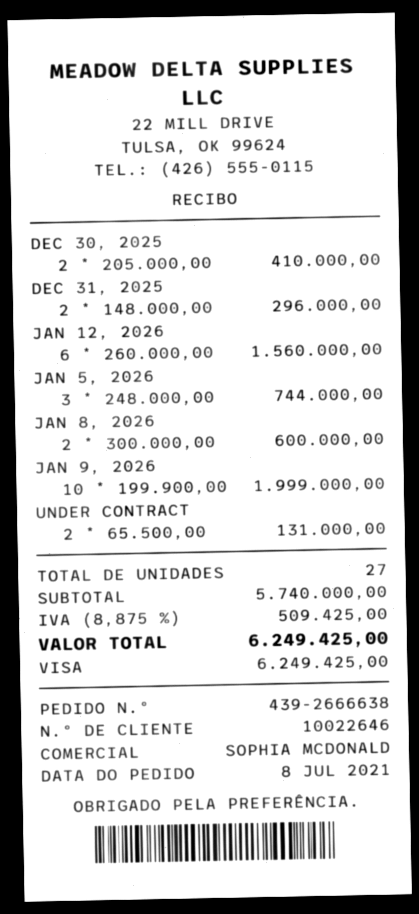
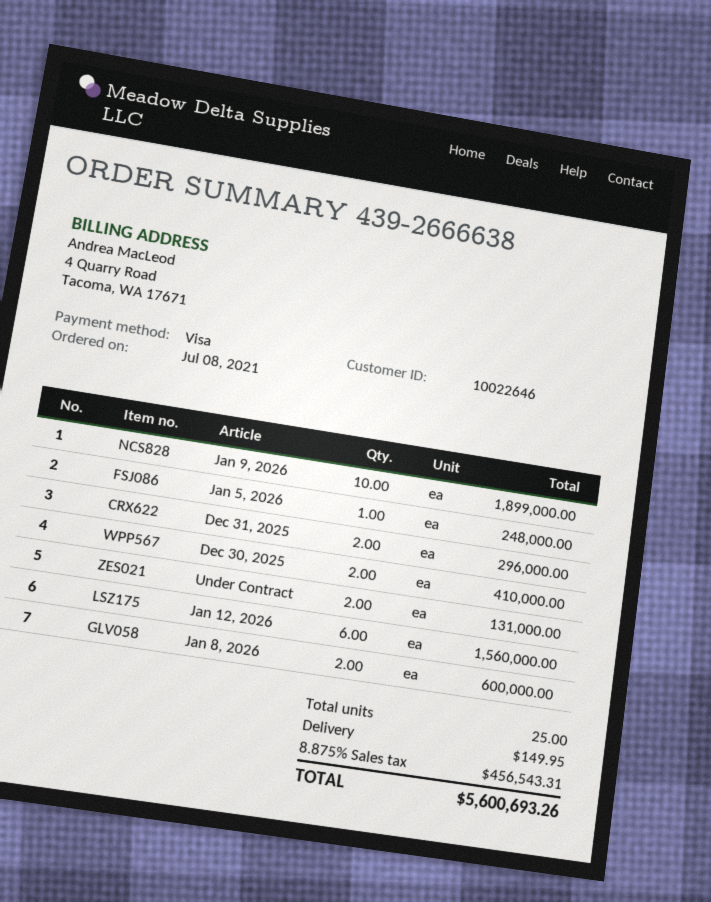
JAN 5, 2026: 3 for 744000.00 -> 1 for 248000.00
JAN 9, 2026: 10 for 1999000.00 -> 10 for 1899000.00
total quantity: 27 -> 25
shipping: none -> 149.95
tax: 8.875% = 509425.00 -> 8.875% = 456543.31
total: 6249425.00 -> 5600693.26

